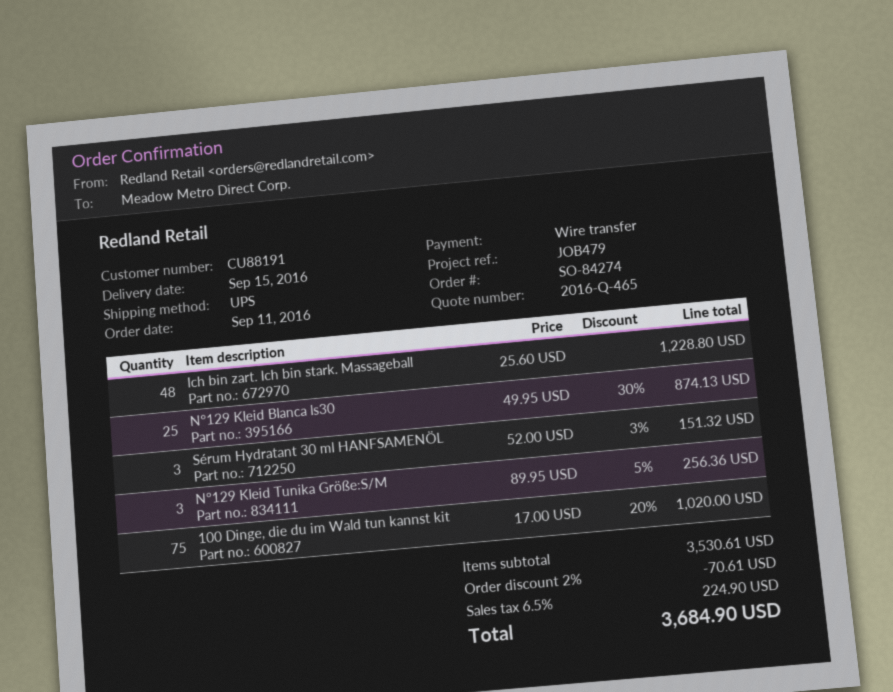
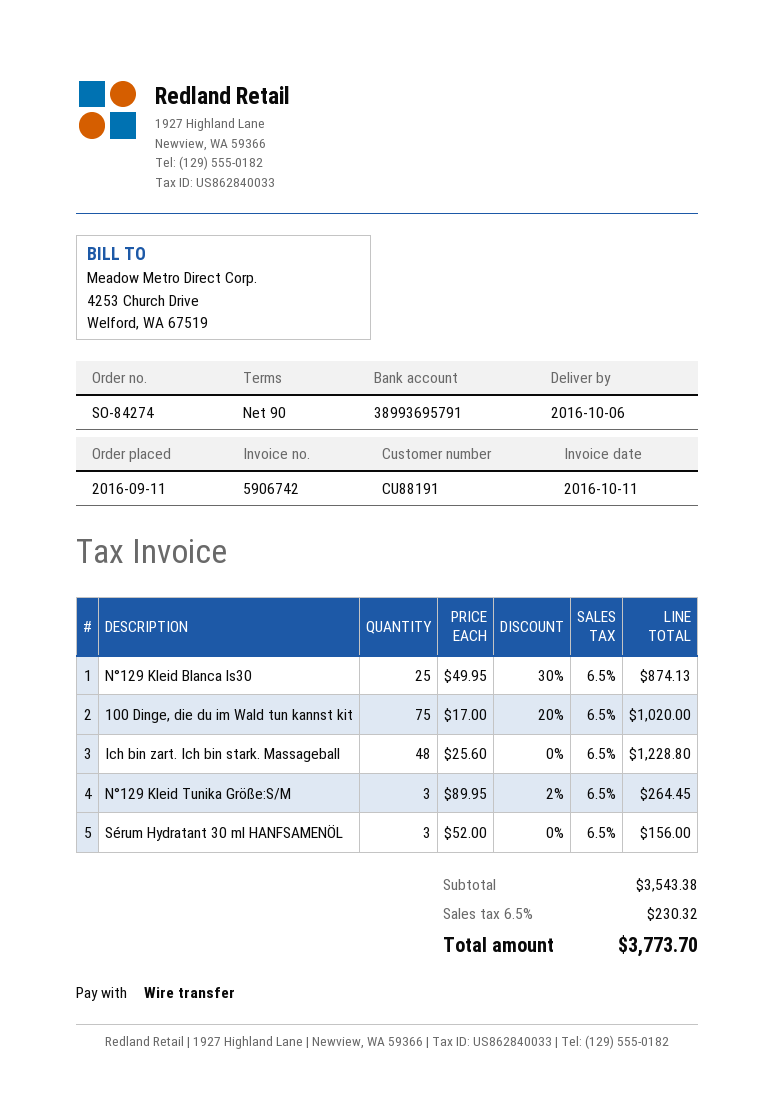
delivery date: 2016-09-15 -> 2016-10-06
Sérum Hydratant 30 ml HANFSAMENÖL: 3 x 52.00 - 3% = 151.32 -> 3 x 52.00 = 156.00
N°129 Kleid Tunika Größe:S/M: 3 x 89.95 - 5% = 256.36 -> 3 x 89.95 - 2% = 264.45
subtotal: 3530.61 -> 3543.38
discount: 2% = 70.61 -> none
tax: 6.5% = 224.90 -> 6.5% = 230.32
total: 3684.90 -> 3773.70

